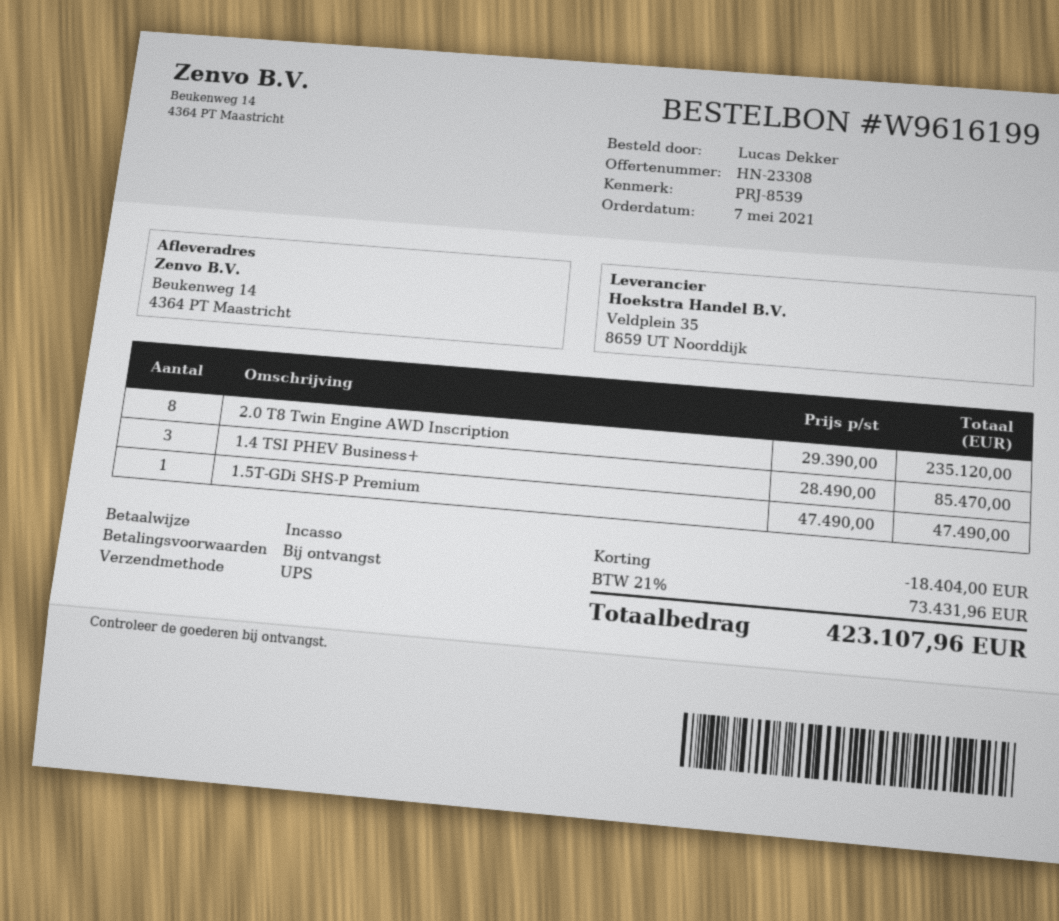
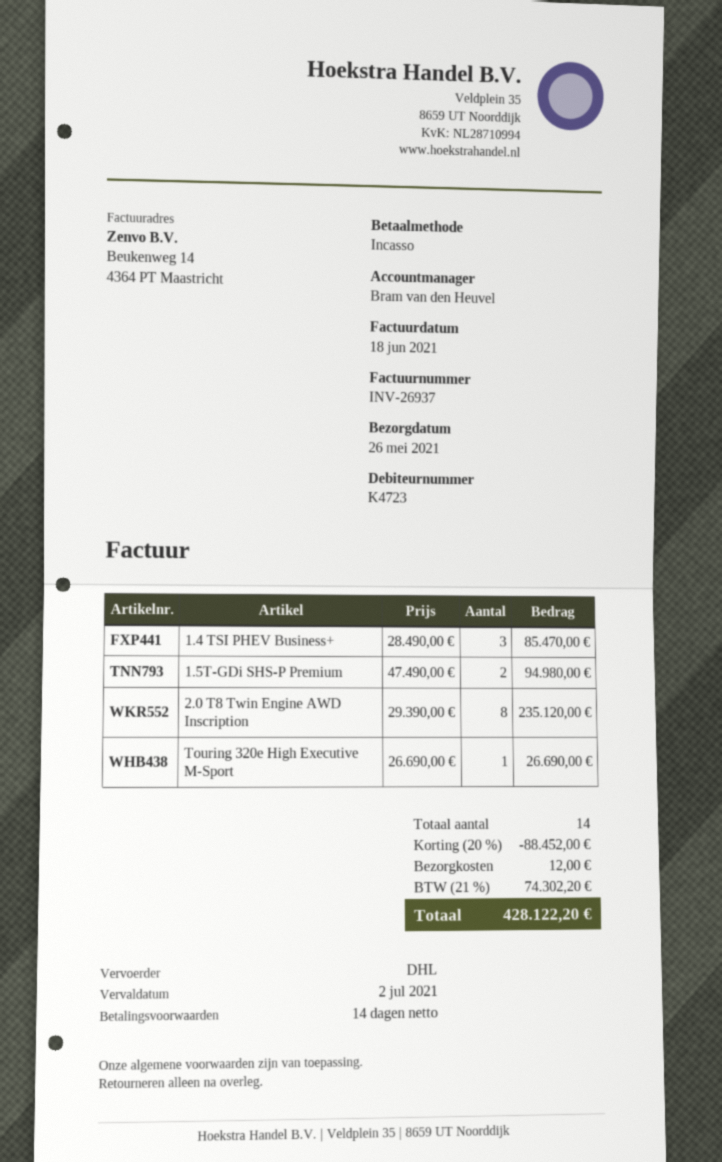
payment terms: on receipt -> 14 days
shipping method: UPS -> DHL
1.5T-GDi SHS-P Premium: 1 x 47490.00 = 47490.00 -> 2 x 47490.00 = 94980.00
Touring 320e High Executive M-Sport: none -> 1 x 26690.00 = 26690.00
discount: 18404.00 -> 88452.00
shipping: none -> 12.00
tax: 21% = 73431.96 -> 21% = 74302.20
total: 423107.96 -> 428122.20

